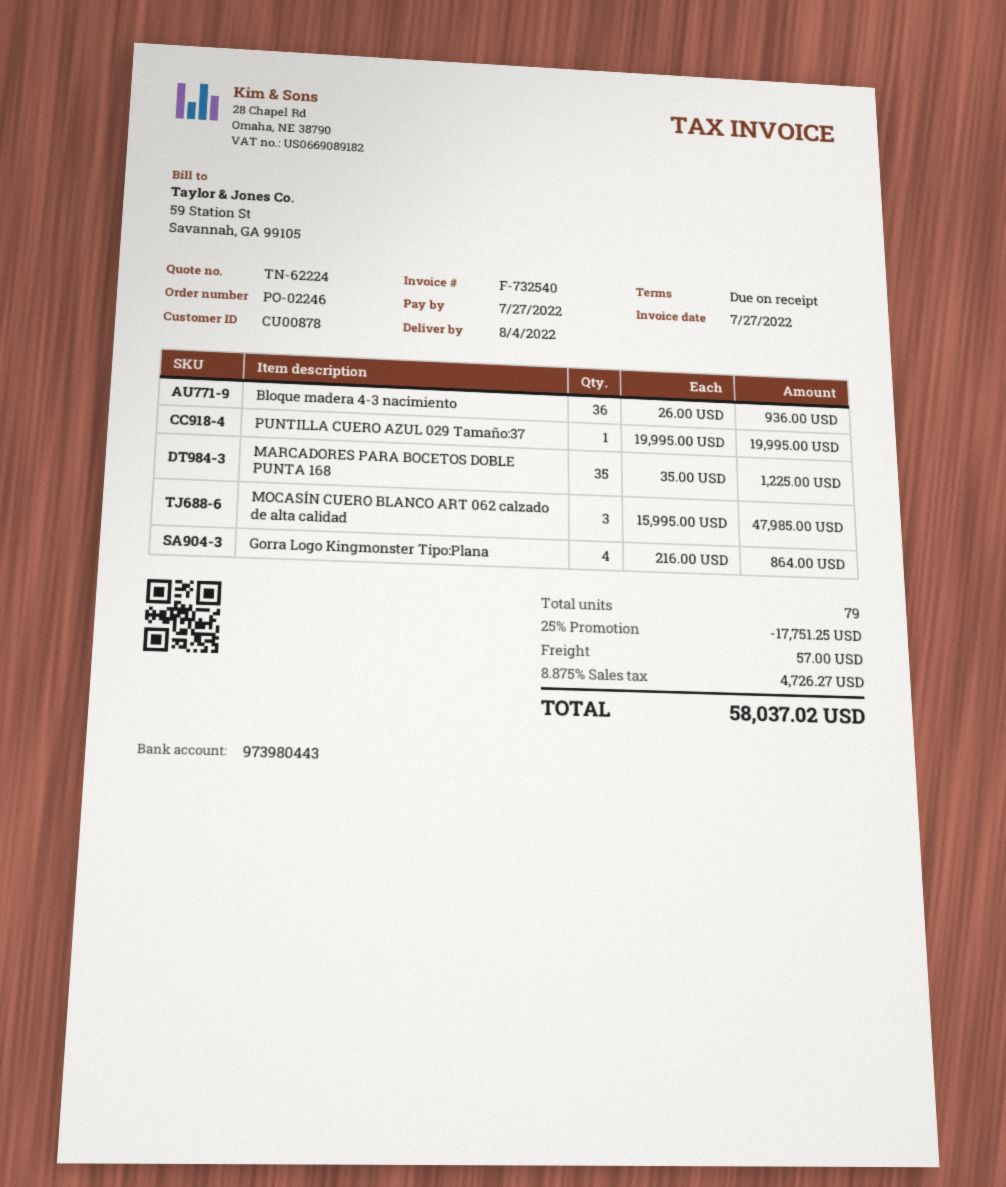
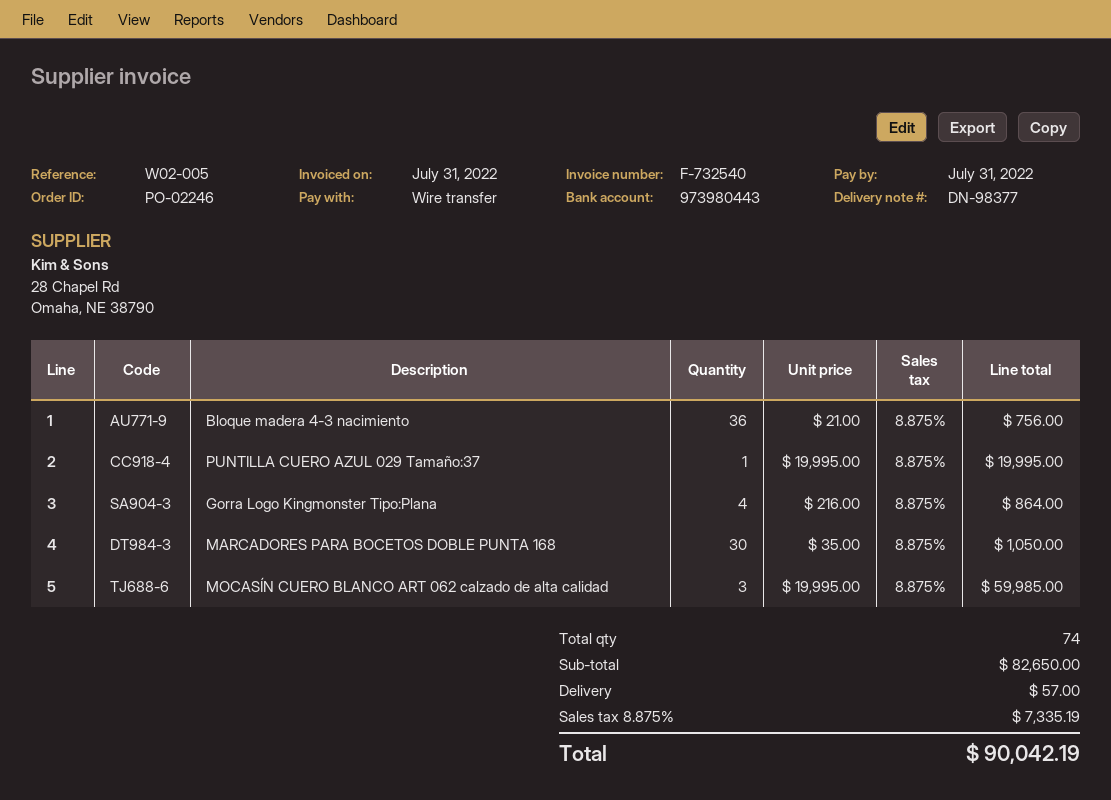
invoice date: 2022-07-27 -> 2022-07-31
due date: 2022-07-27 -> 2022-07-31
Bloque madera 4-3 nacimiento: 36 x 26.00 = 936.00 -> 36 x 21.00 = 756.00
MARCADORES PARA BOCETOS DOBLE PUNTA 168: 35 x 35.00 = 1225.00 -> 30 x 35.00 = 1050.00
MOCASÍN CUERO BLANCO ART 062 calzado de alta calidad: 3 x 15995.00 = 47985.00 -> 3 x 19995.00 = 59985.00
total quantity: 79 -> 74
discount: 25% = 17751.25 -> none
tax: 8.875% = 4726.27 -> 8.875% = 7335.19
total: 58037.02 -> 90042.19

